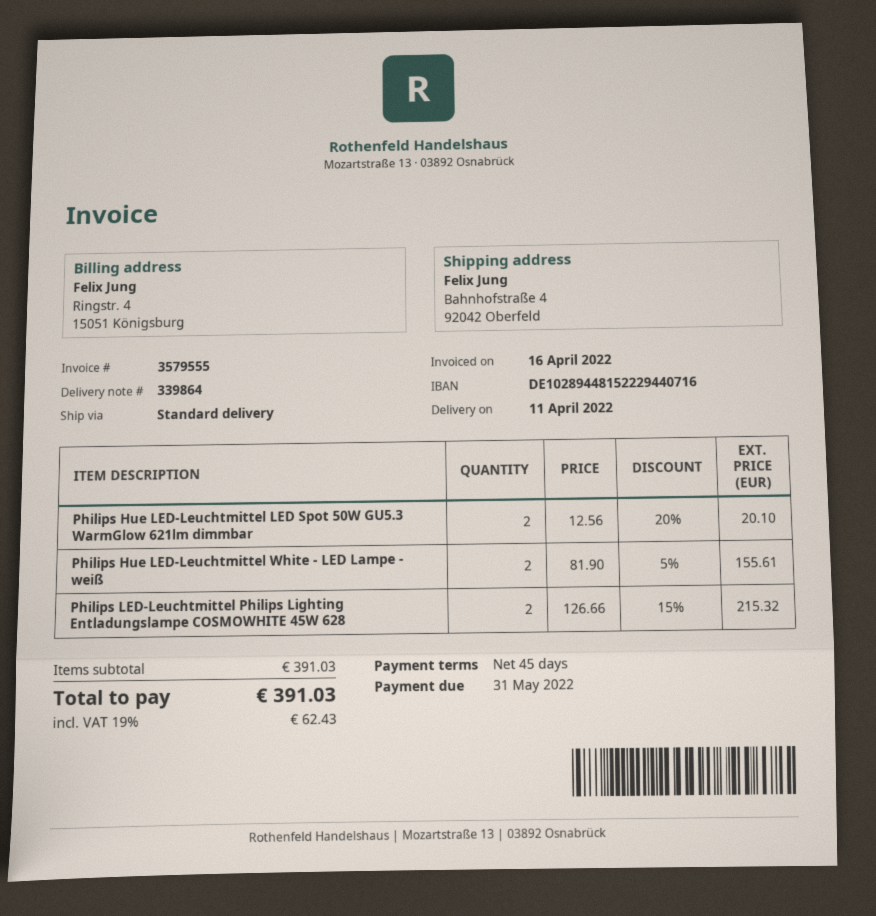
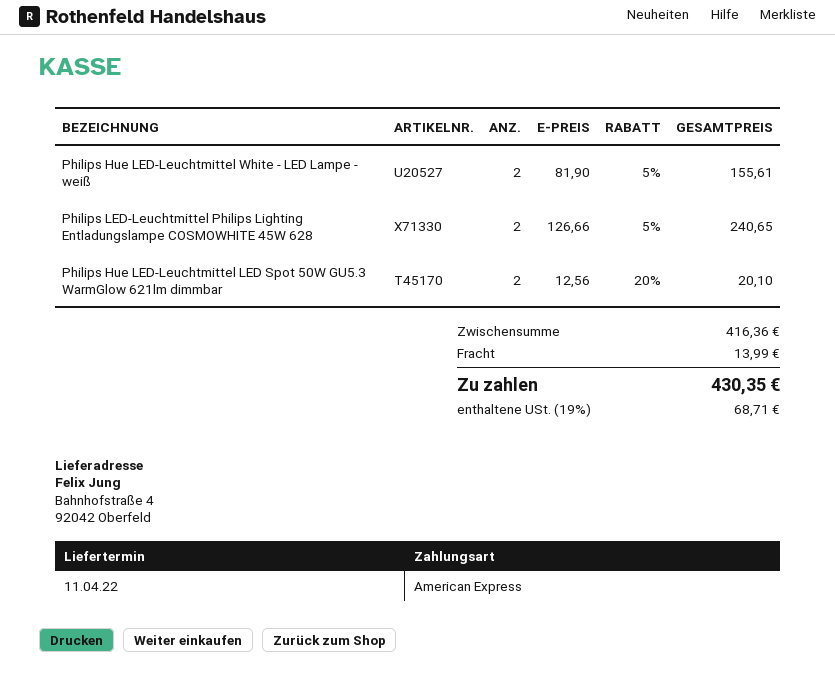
Philips LED-Leuchtmittel Philips Lighting Entladungslampe COSMOWHITE 45W 628: 2 x 126.66 - 15% = 215.32 -> 2 x 126.66 - 5% = 240.65
subtotal: 391.03 -> 416.36
shipping: none -> 13.99
tax: 19% = 62.43 -> 19% = 68.71
total: 391.03 -> 430.35

